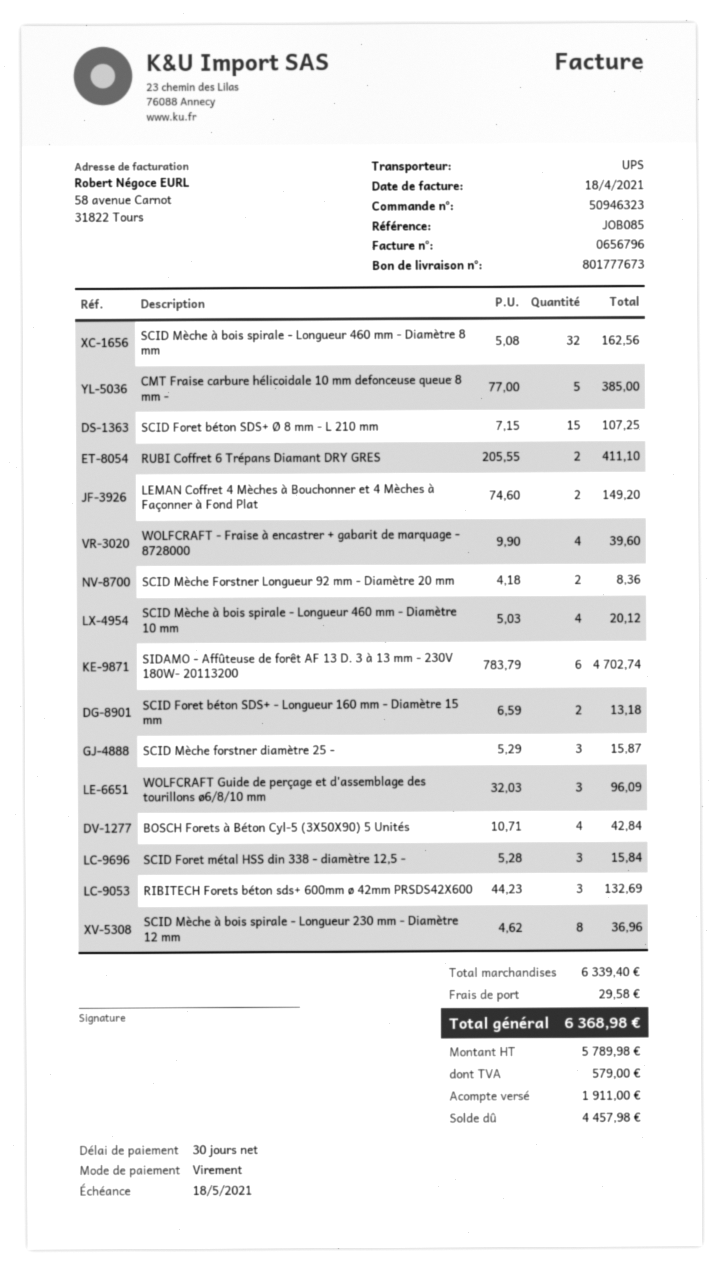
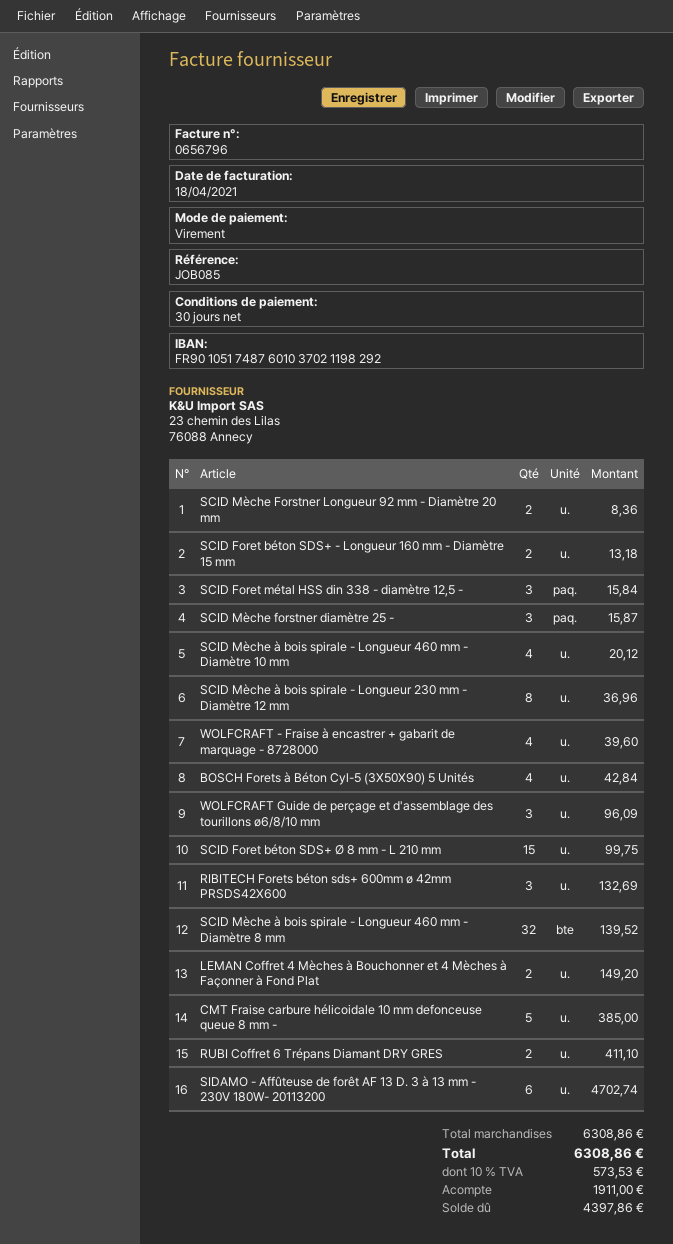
SCID Mèche à bois spirale - Longueur 460 mm - Diamètre 8 mm: 32 for 162.56 -> 32 for 139.52
SCID Foret béton SDS+ Ø 8 mm - L 210 mm: 15 for 107.25 -> 15 for 99.75
subtotal: 6339.40 -> 6308.86
shipping: 29.58 -> none
tax: 579.00 -> 573.53
total: 6368.98 -> 6308.86
balance: 4457.98 -> 4397.86

